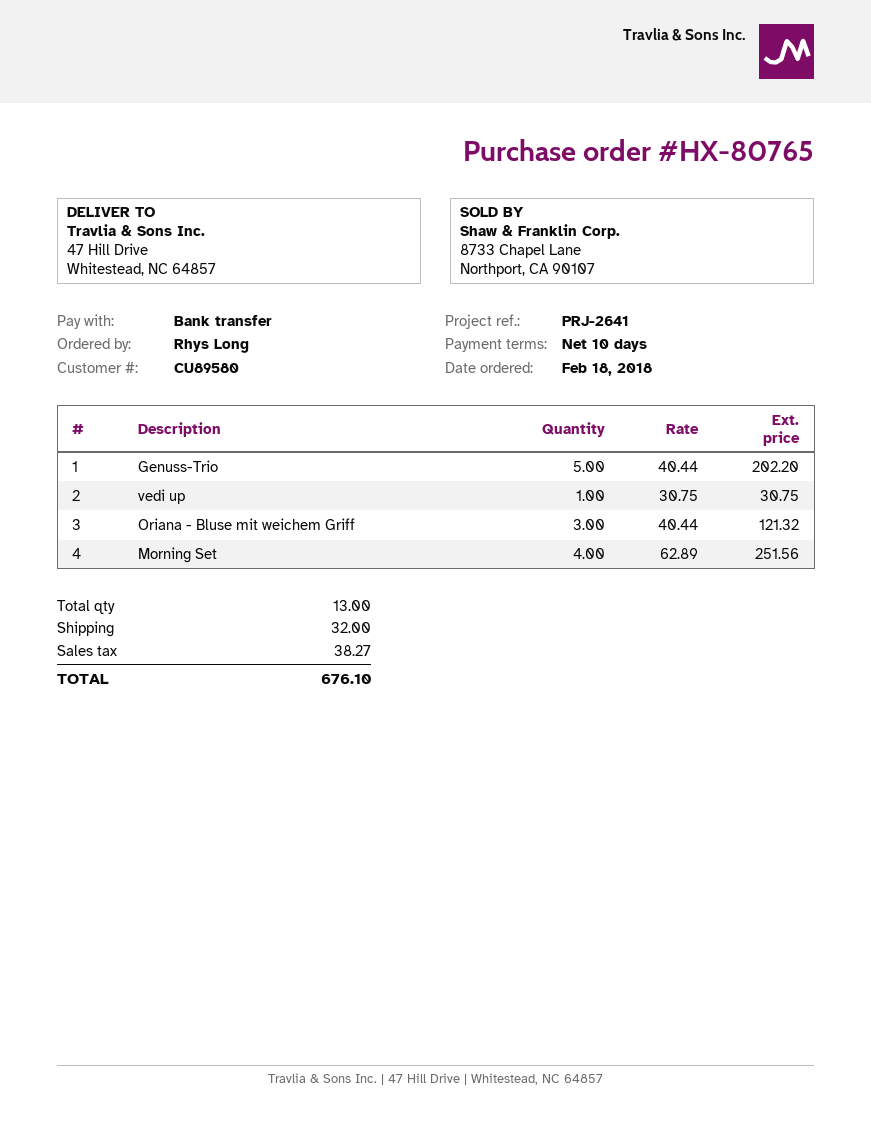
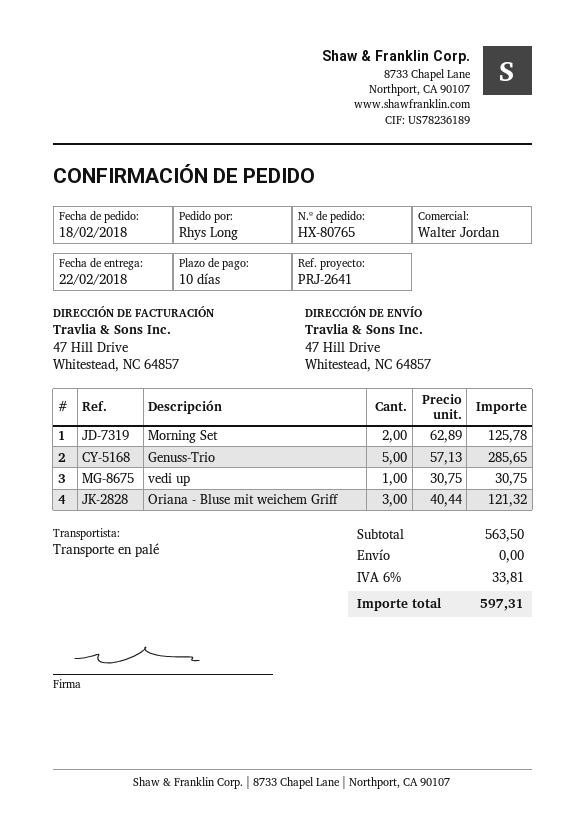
Genuss-Trio: 5 x 40.44 = 202.20 -> 5 x 57.13 = 285.65
Morning Set: 4 x 62.89 = 251.56 -> 2 x 62.89 = 125.78
shipping: 32.00 -> 0.00
tax: 38.27 -> 33.81
total: 676.10 -> 597.31

